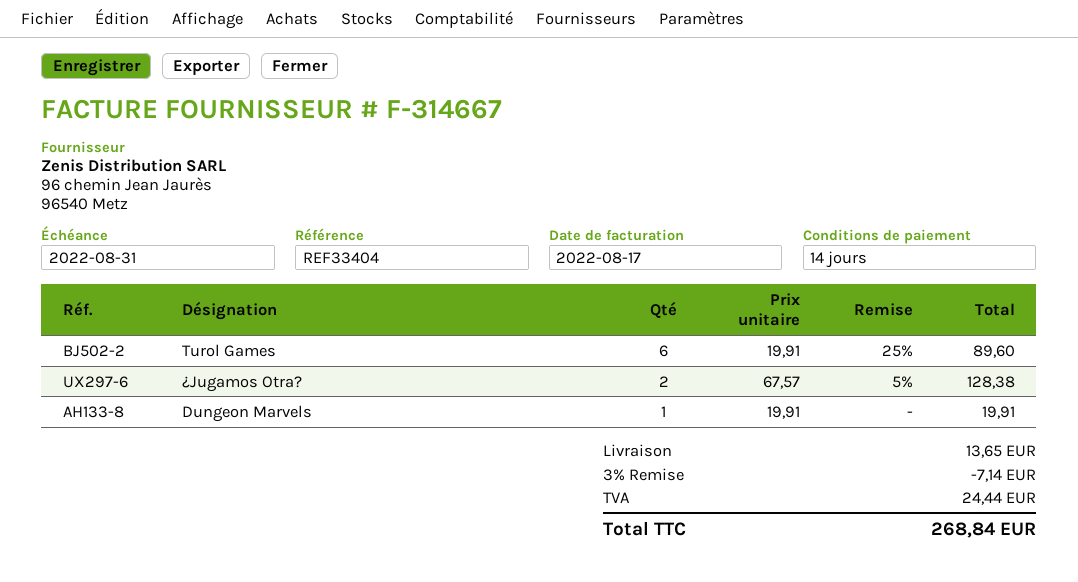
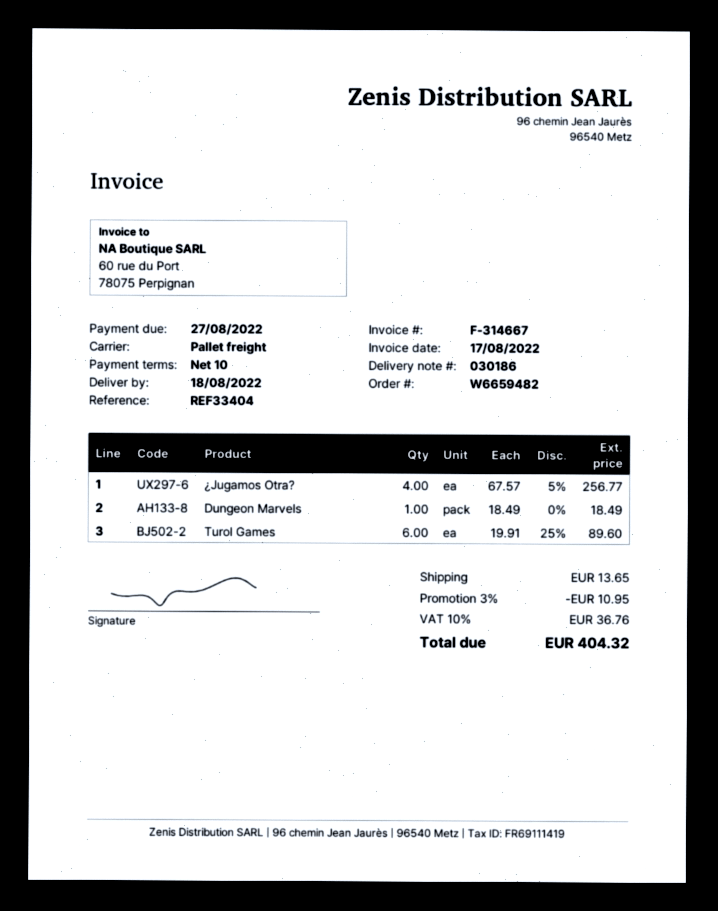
payment terms: 14 days -> 10 days
due date: 2022-08-31 -> 2022-08-27
¿Jugamos Otra?: 2 x 67.57 - 5% = 128.38 -> 4 x 67.57 - 5% = 256.77
Dungeon Marvels: 1 x 19.91 = 19.91 -> 1 x 18.49 = 18.49
discount: 3% = 7.14 -> 3% = 10.95
tax: 24.44 -> 36.76
total: 268.84 -> 404.32

